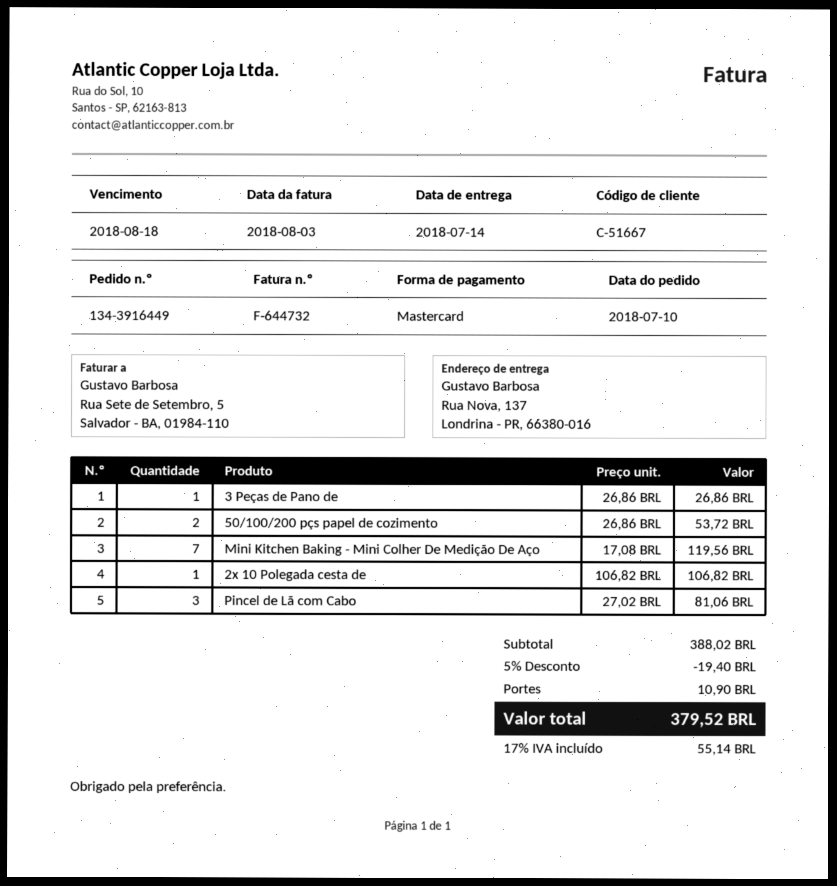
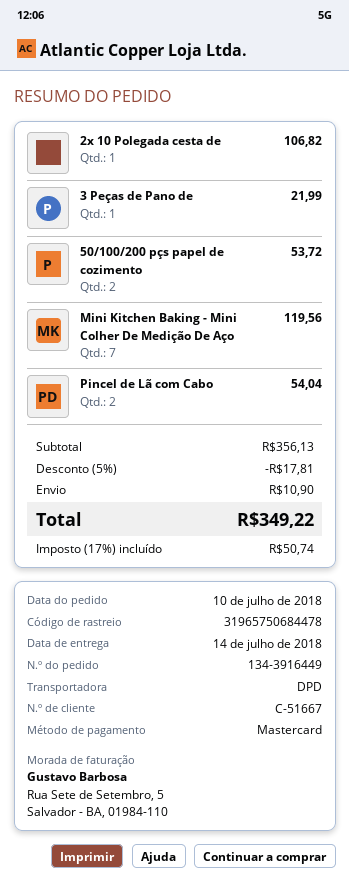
3 Peças de Pano de: 1 for 26.86 -> 1 for 21.99
Pincel de Lã com Cabo: 3 for 81.06 -> 2 for 54.04
subtotal: 388.02 -> 356.13
discount: 5% = 19.40 -> 5% = 17.81
tax: 17% = 55.14 -> 17% = 50.74
total: 379.52 -> 349.22

